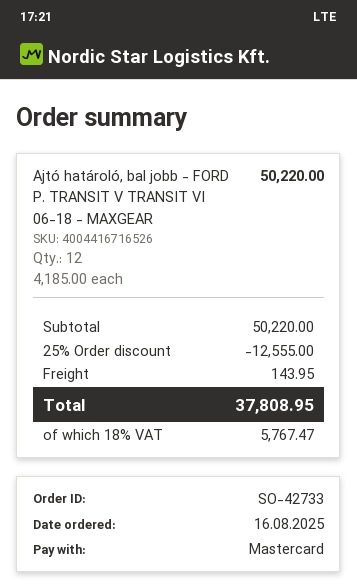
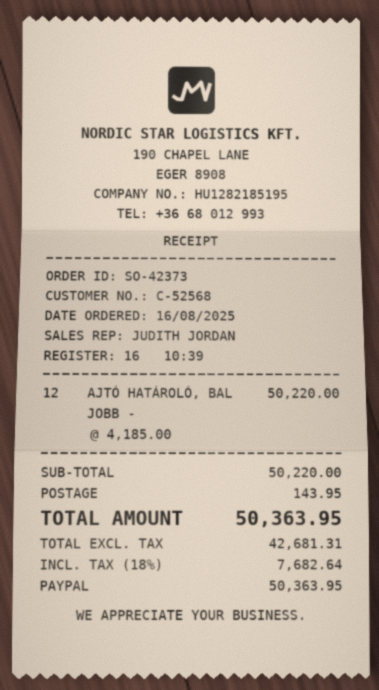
order number: SO-42733 -> SO-42373
payment method: Mastercard -> PayPal
discount: 25% = 12555.00 -> none
tax: 18% = 5767.47 -> 18% = 7682.64
total: 37808.95 -> 50363.95

